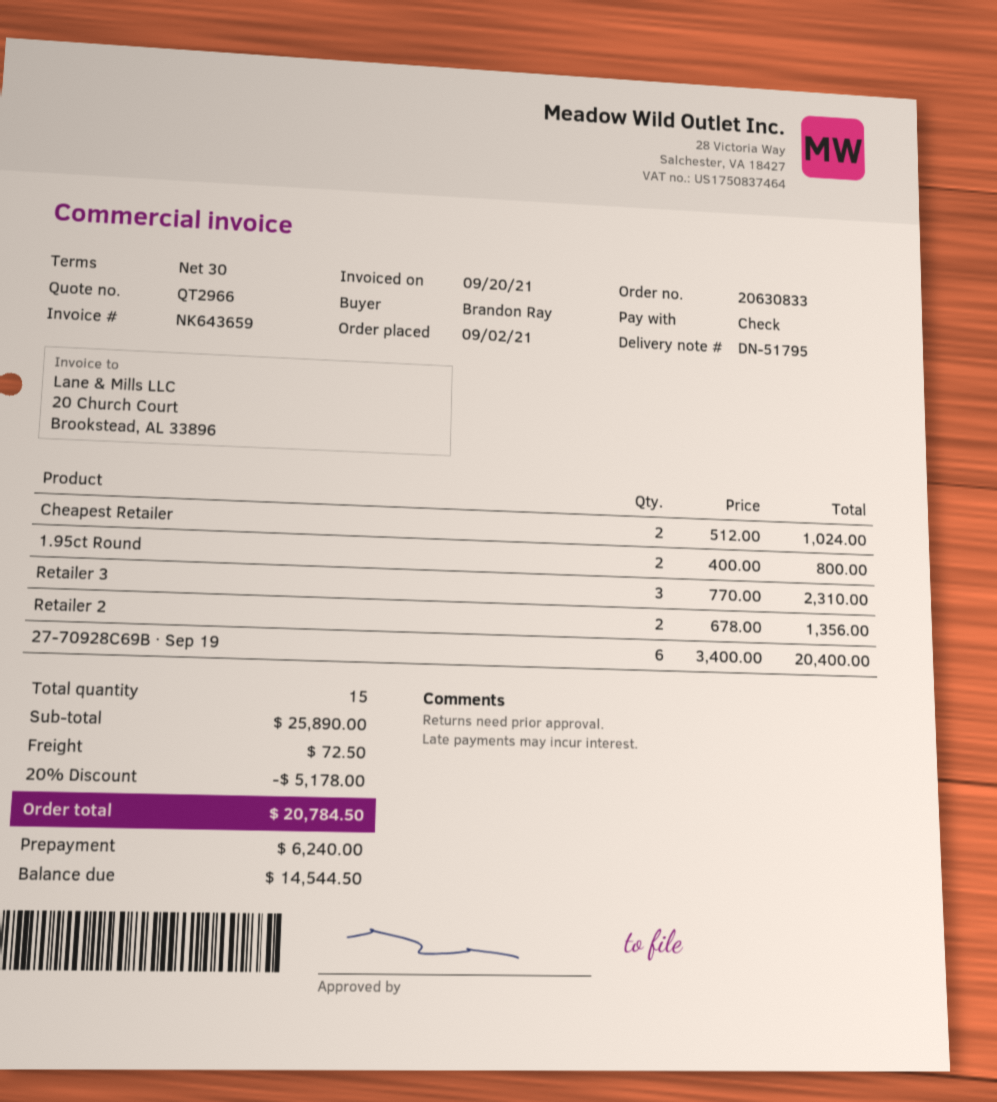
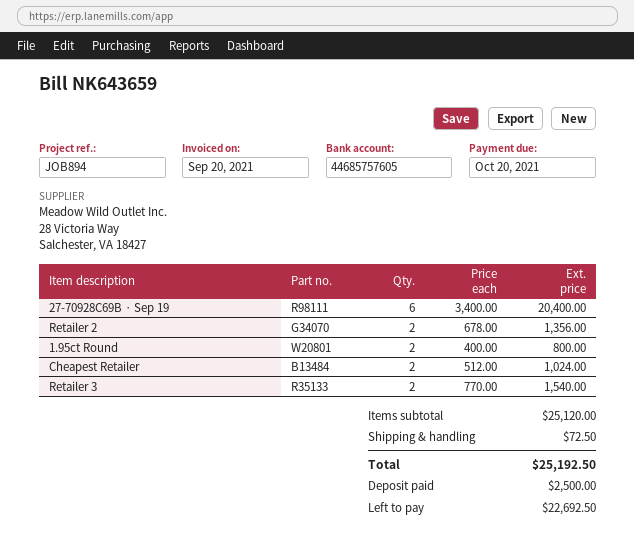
Retailer 3: 3 x 770.00 = 2310.00 -> 2 x 770.00 = 1540.00
subtotal: 25890.00 -> 25120.00
discount: 20% = 5178.00 -> none
total: 20784.50 -> 25192.50
deposit: 6240.00 -> 2500.00
balance: 14544.50 -> 22692.50

